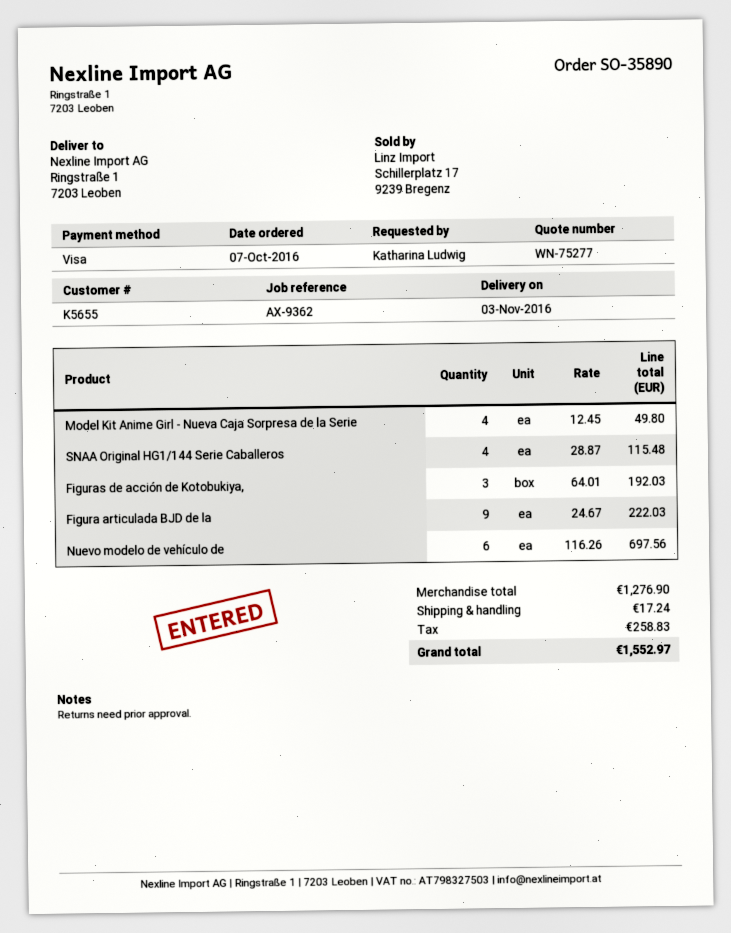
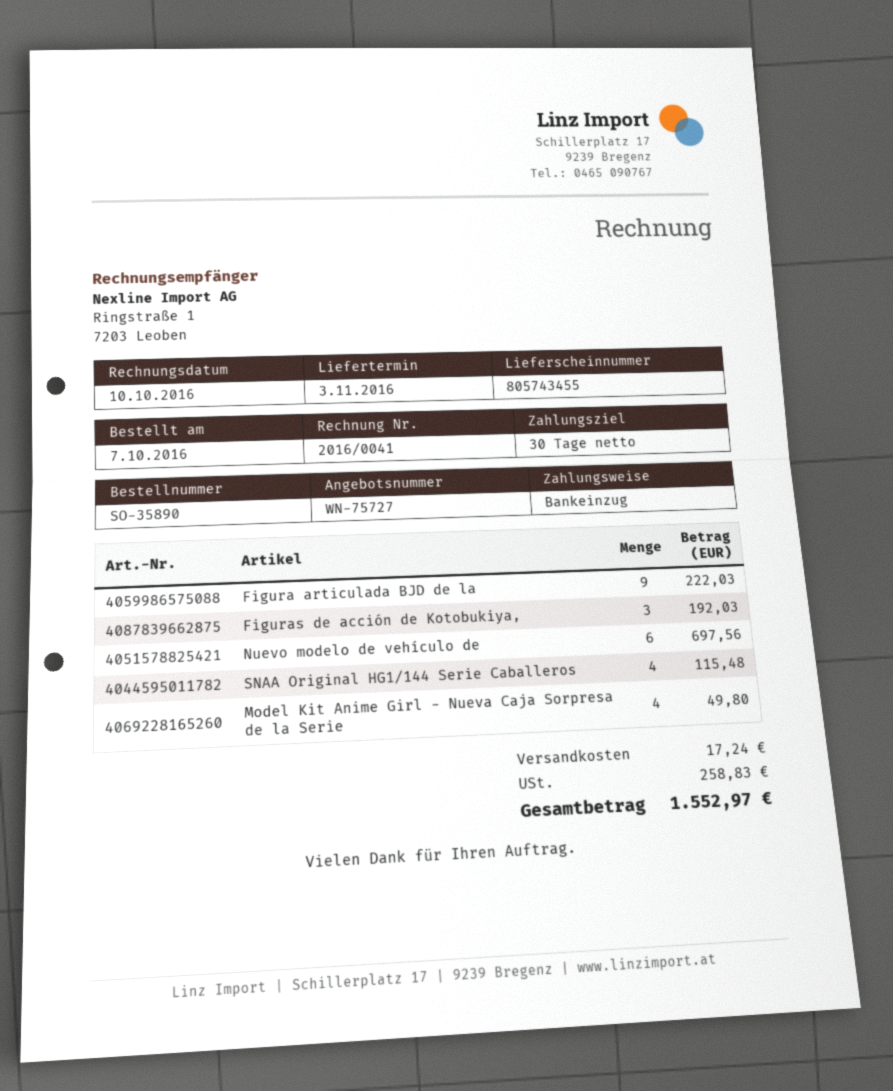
quote number: WN-75277 -> WN-75727
payment method: Visa -> direct debit

